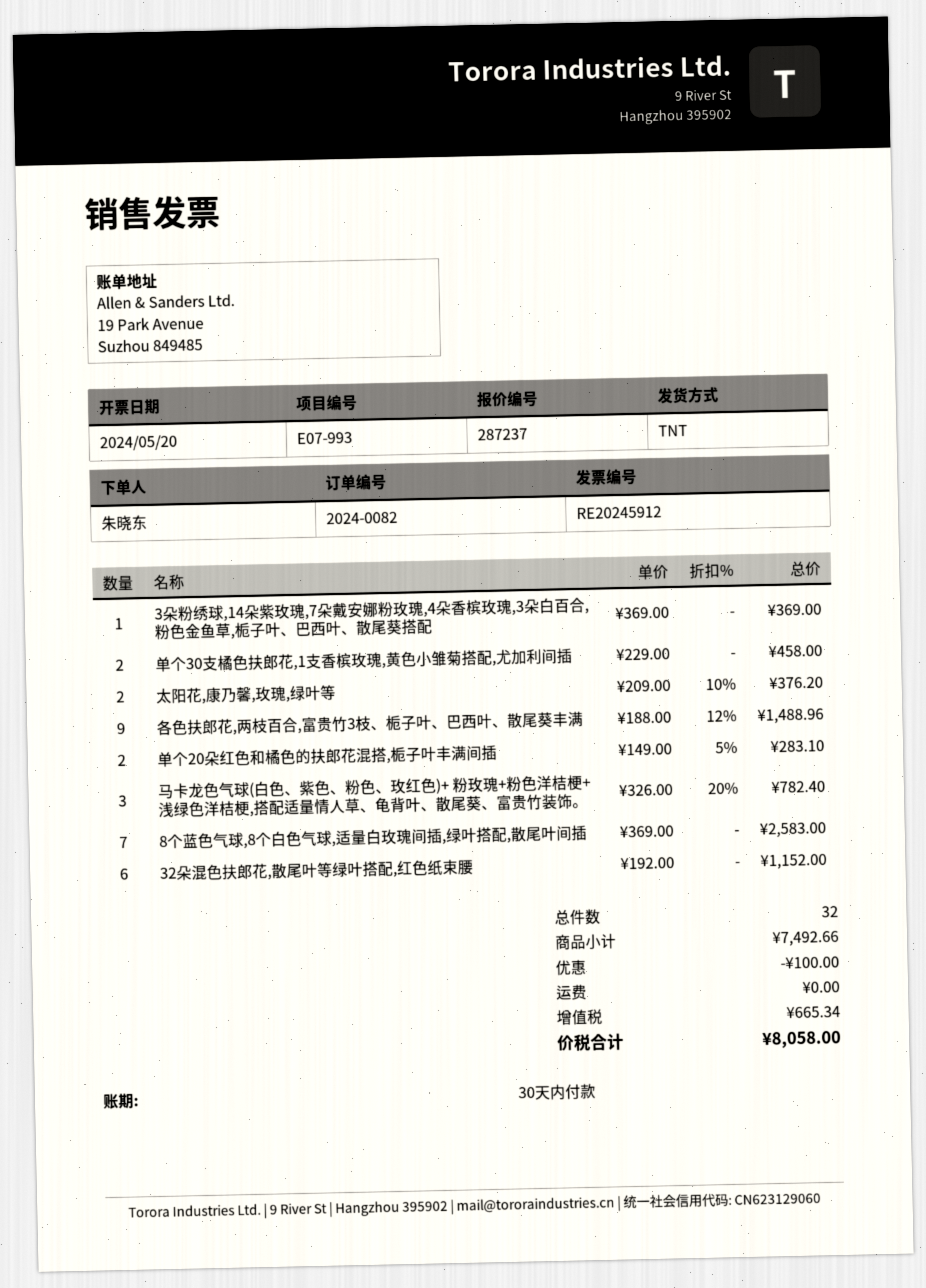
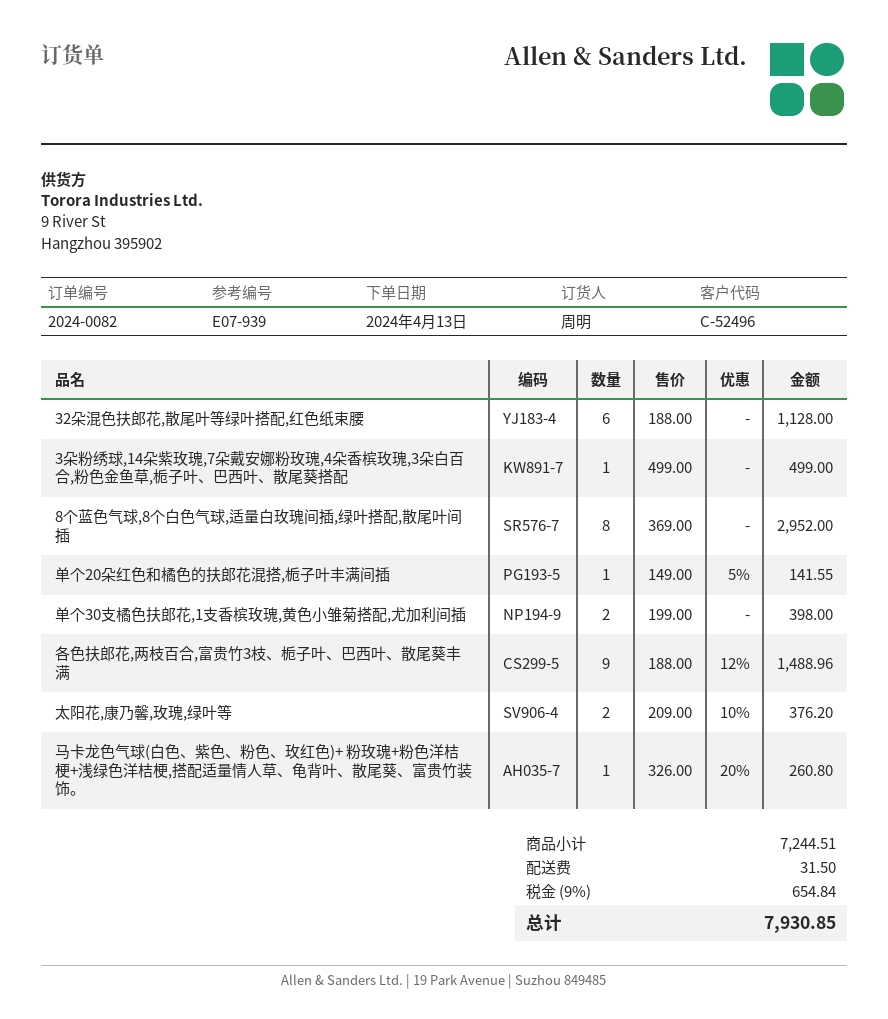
reference: E07-993 -> E07-939
ordered by: 朱晓东 -> 周明
3朵粉绣球,14朵紫玫瑰,7朵戴安娜粉玫瑰,4朵香槟玫瑰,3朵白百合,粉色金鱼草,栀子叶、巴西叶、散尾葵搭配: 1 x 369.00 = 369.00 -> 1 x 499.00 = 499.00
单个30支橘色扶郎花,1支香槟玫瑰,黄色小雏菊搭配,尤加利间插: 2 x 229.00 = 458.00 -> 2 x 199.00 = 398.00
单个20朵红色和橘色的扶郎花混搭,栀子叶丰满间插: 2 x 149.00 - 5% = 283.10 -> 1 x 149.00 - 5% = 141.55
马卡龙色气球(白色、紫色、粉色、玫红色)+ 粉玫瑰+粉色洋桔梗+浅绿色洋桔梗,搭配适量情人草、龟背叶、散尾葵、富贵竹装饰。: 3 x 326.00 - 20% = 782.40 -> 1 x 326.00 - 20% = 260.80
8个蓝色气球,8个白色气球,适量白玫瑰间插,绿叶搭配,散尾叶间插: 7 x 369.00 = 2583.00 -> 8 x 369.00 = 2952.00
32朵混色扶郎花,散尾叶等绿叶搭配,红色纸束腰: 6 x 192.00 = 1152.00 -> 6 x 188.00 = 1128.00
subtotal: 7492.66 -> 7244.51
discount: 100.00 -> none
shipping: 0.00 -> 31.50
tax: 665.34 -> 654.84
total: 8058.00 -> 7930.85

